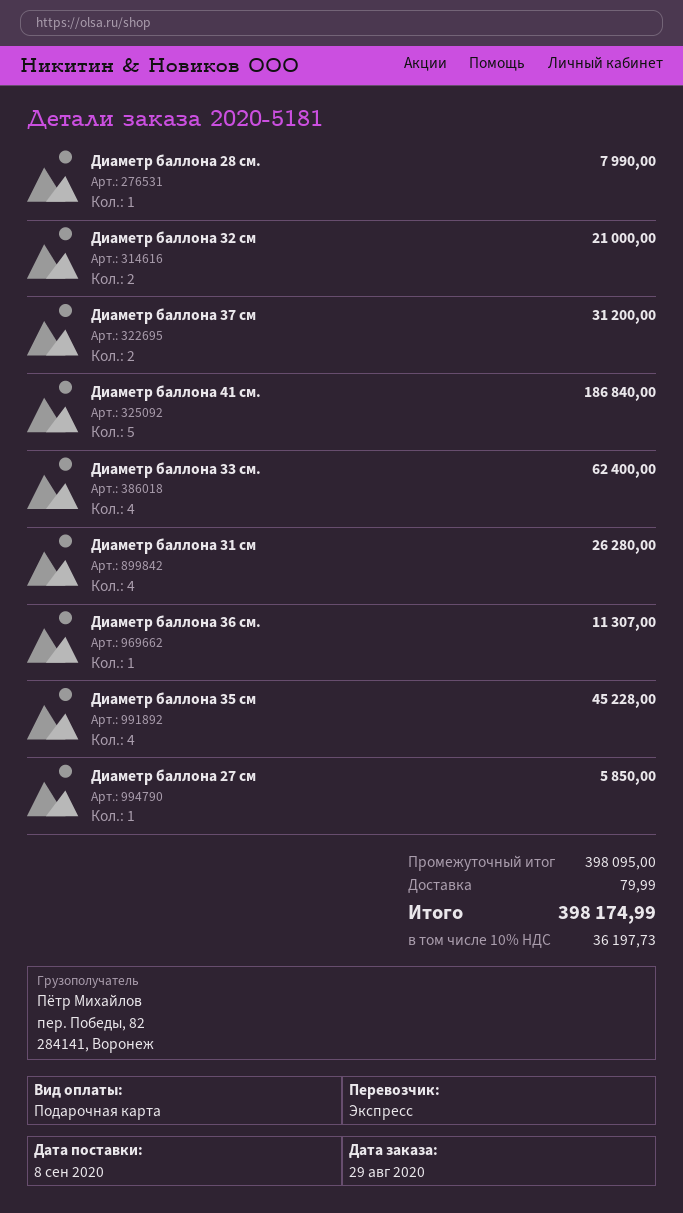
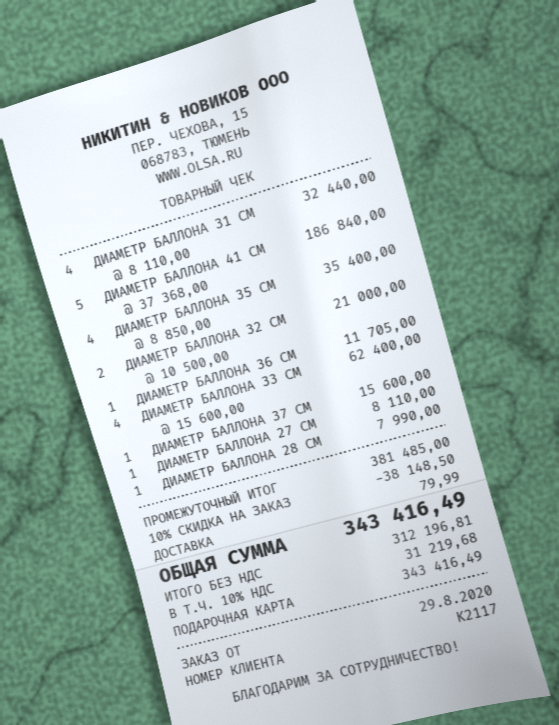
Диаметр баллона 37 см: 2 for 31200.00 -> 1 for 15600.00
Диаметр баллона 31 см: 4 for 26280.00 -> 4 for 32440.00
Диаметр баллона 36 см.: 1 for 11307.00 -> 1 for 11705.00
Диаметр баллона 35 см: 4 for 45228.00 -> 4 for 35400.00
Диаметр баллона 27 см: 1 for 5850.00 -> 1 for 8110.00
subtotal: 398095.00 -> 381485.00
discount: none -> 10% = 38148.50
tax: 10% = 36197.73 -> 10% = 31219.68
total: 398174.99 -> 343416.49

